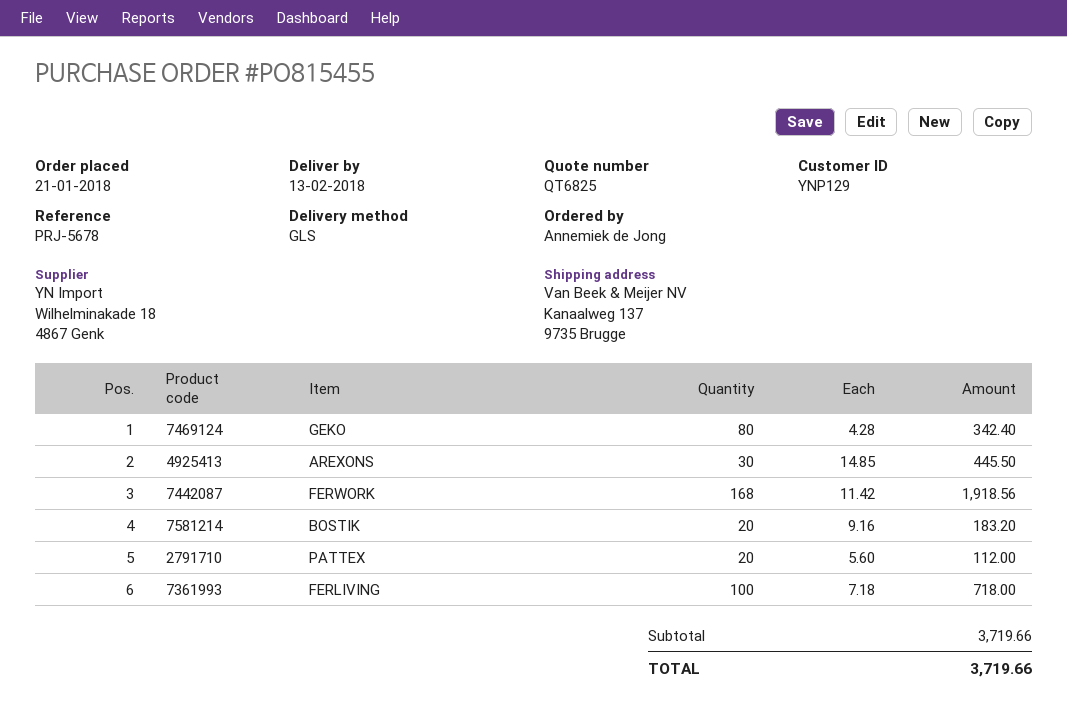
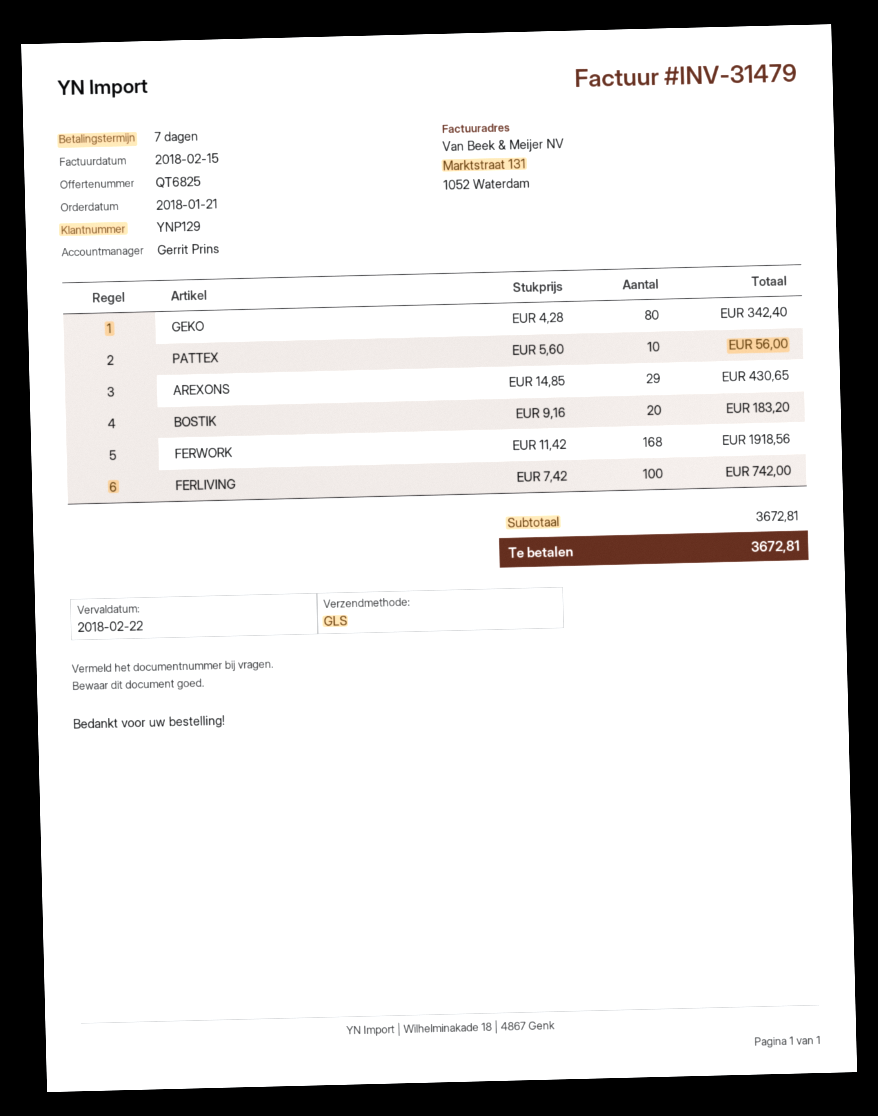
AREXONS: 30 x 14.85 = 445.50 -> 29 x 14.85 = 430.65
PATTEX: 20 x 5.60 = 112.00 -> 10 x 5.60 = 56.00
FERLIVING: 100 x 7.18 = 718.00 -> 100 x 7.42 = 742.00
subtotal: 3719.66 -> 3672.81
total: 3719.66 -> 3672.81

